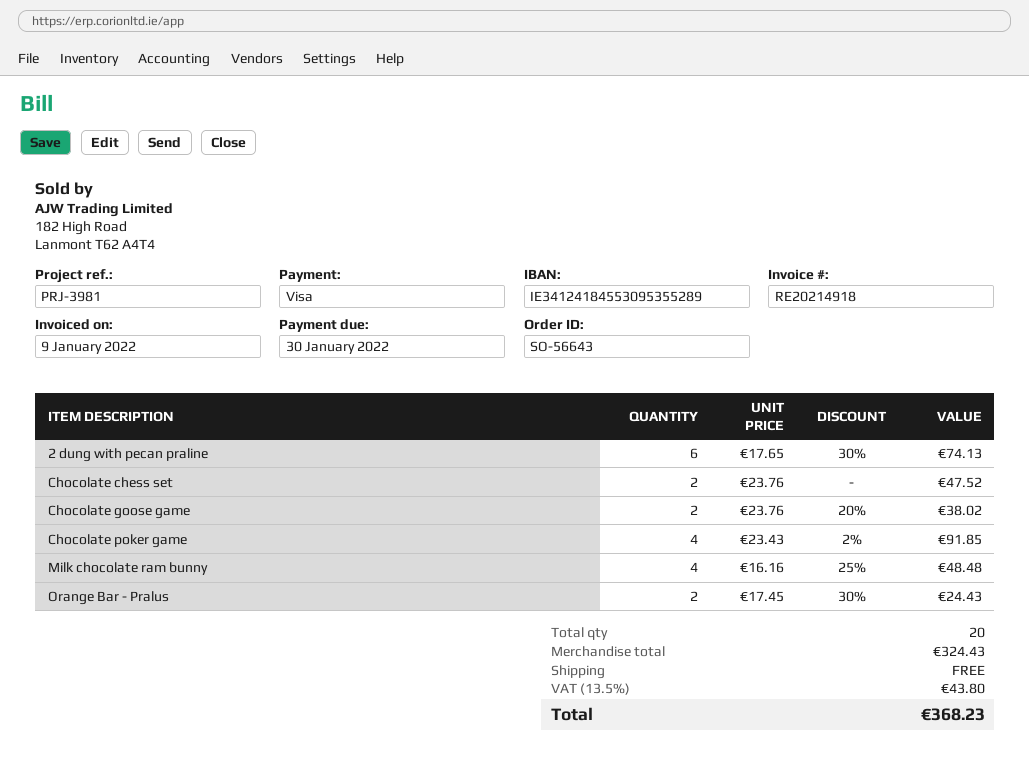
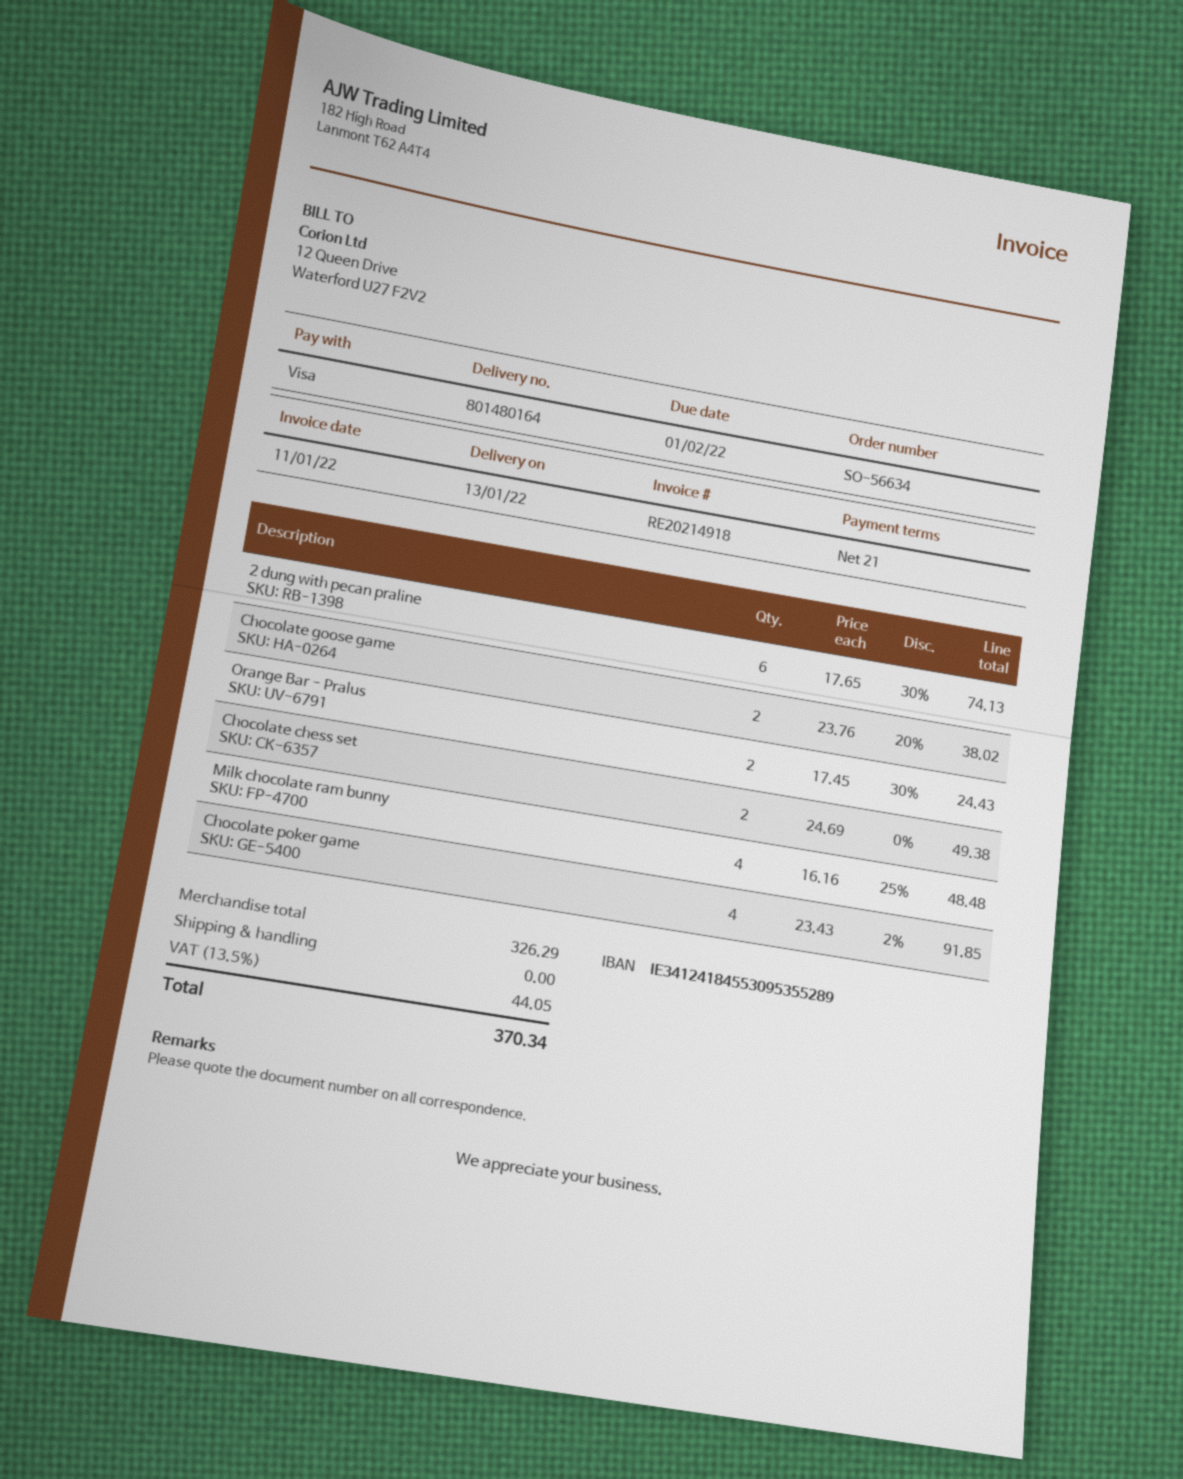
order number: SO-56643 -> SO-56634
invoice date: 2022-01-09 -> 2022-01-11
due date: 2022-01-30 -> 2022-02-01
Chocolate chess set: 2 x 23.76 = 47.52 -> 2 x 24.69 = 49.38
subtotal: 324.43 -> 326.29
tax: 13.5% = 43.80 -> 13.5% = 44.05
total: 368.23 -> 370.34

